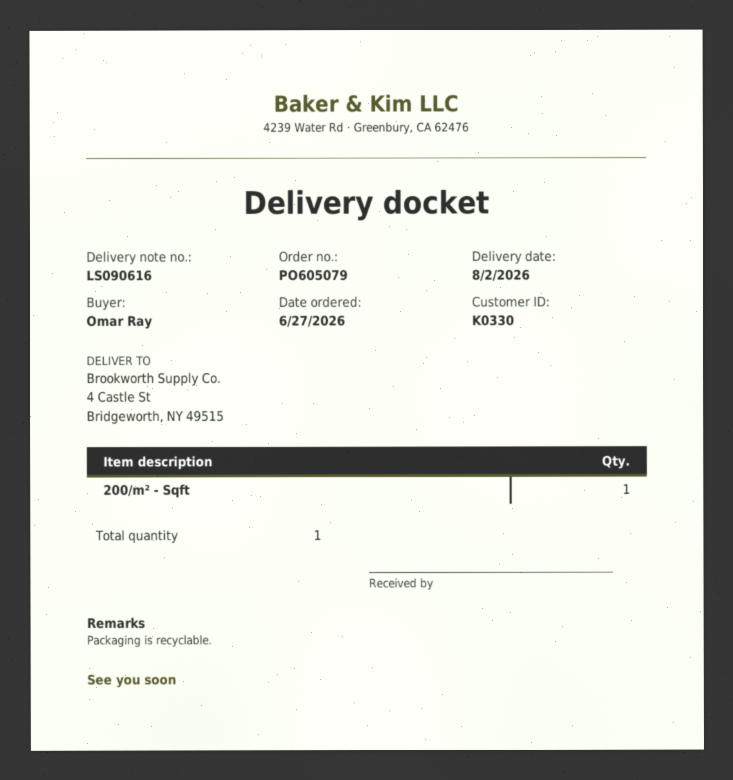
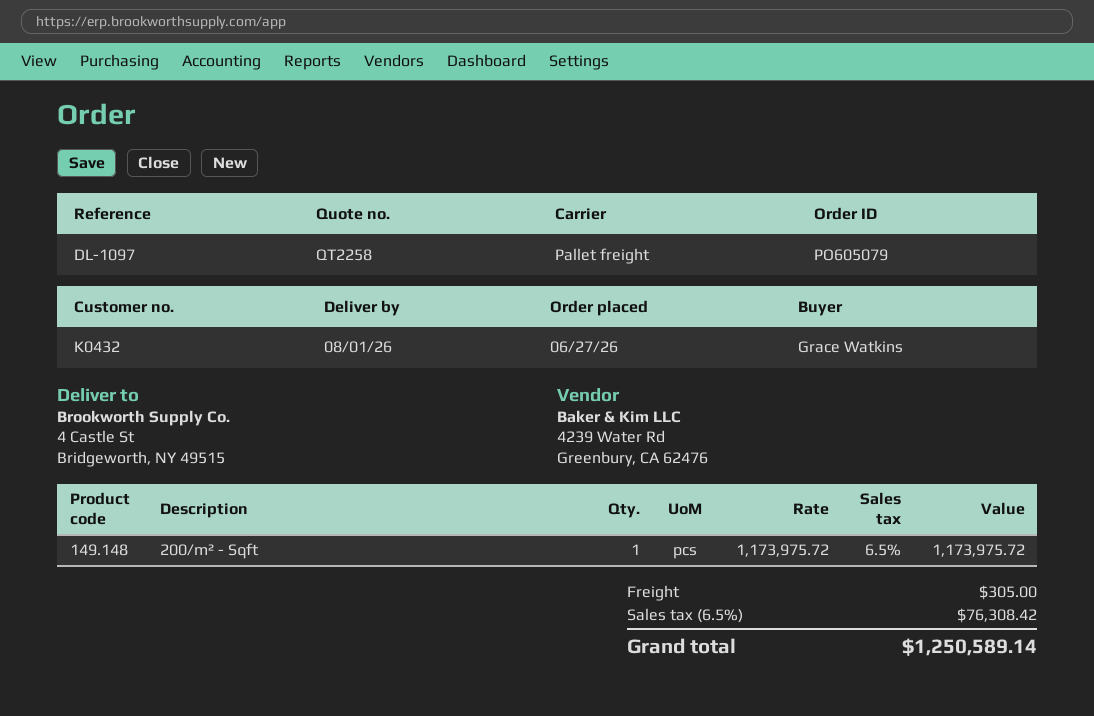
delivery date: 2026-08-02 -> 2026-08-01
customer number: K0330 -> K0432
ordered by: Omar Ray -> Grace Watkins

